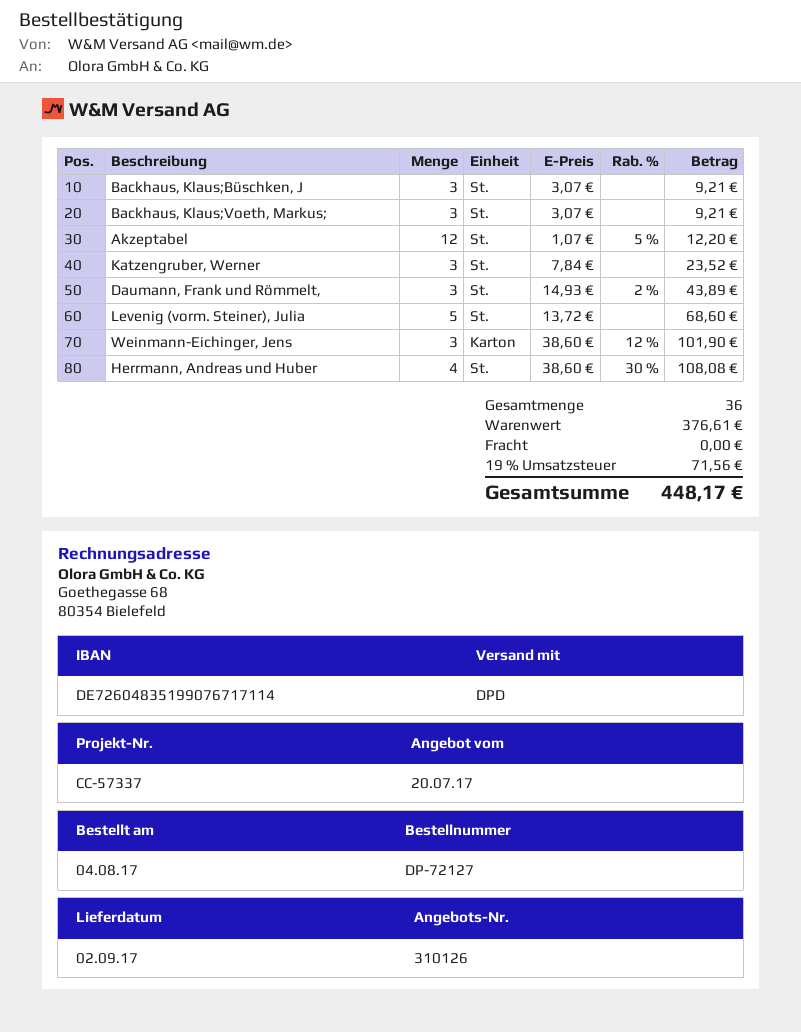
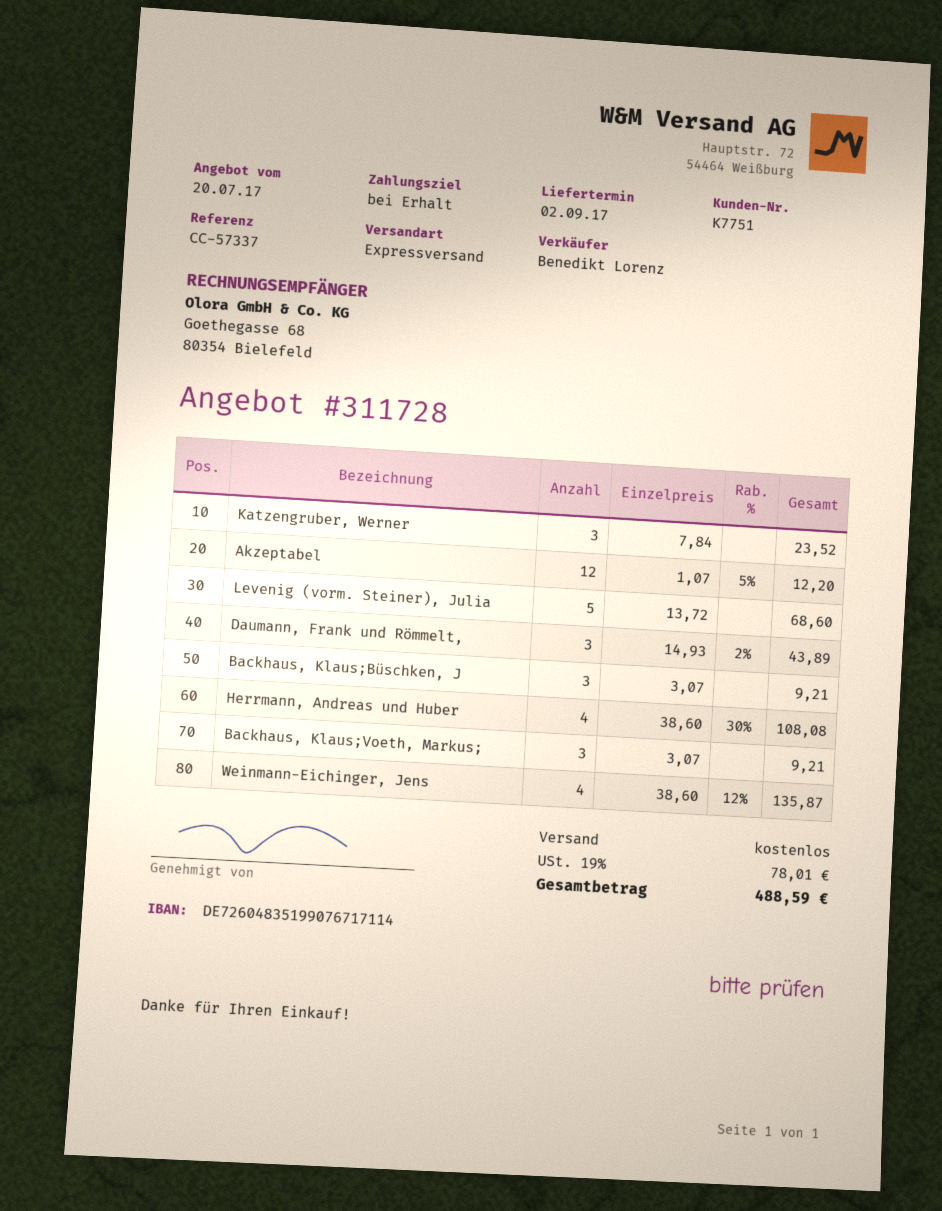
quote number: 310126 -> 311728
shipping method: DPD -> express
Weinmann-Eichinger, Jens: 3 x 38.60 - 12% = 101.90 -> 4 x 38.60 - 12% = 135.87
tax: 19% = 71.56 -> 19% = 78.01
total: 448.17 -> 488.59

